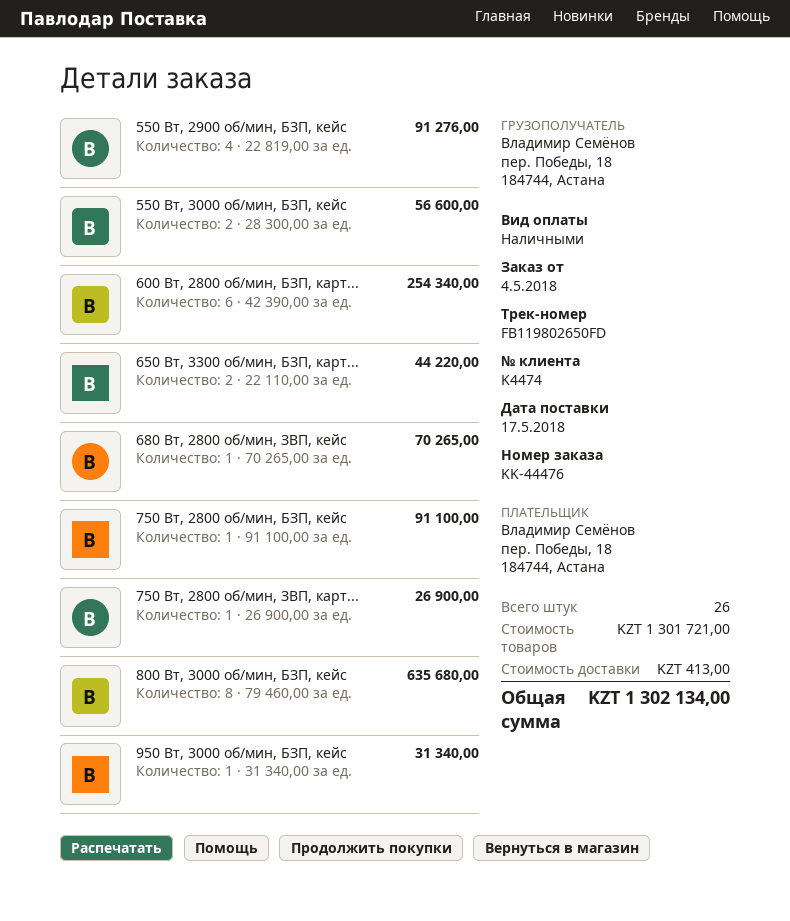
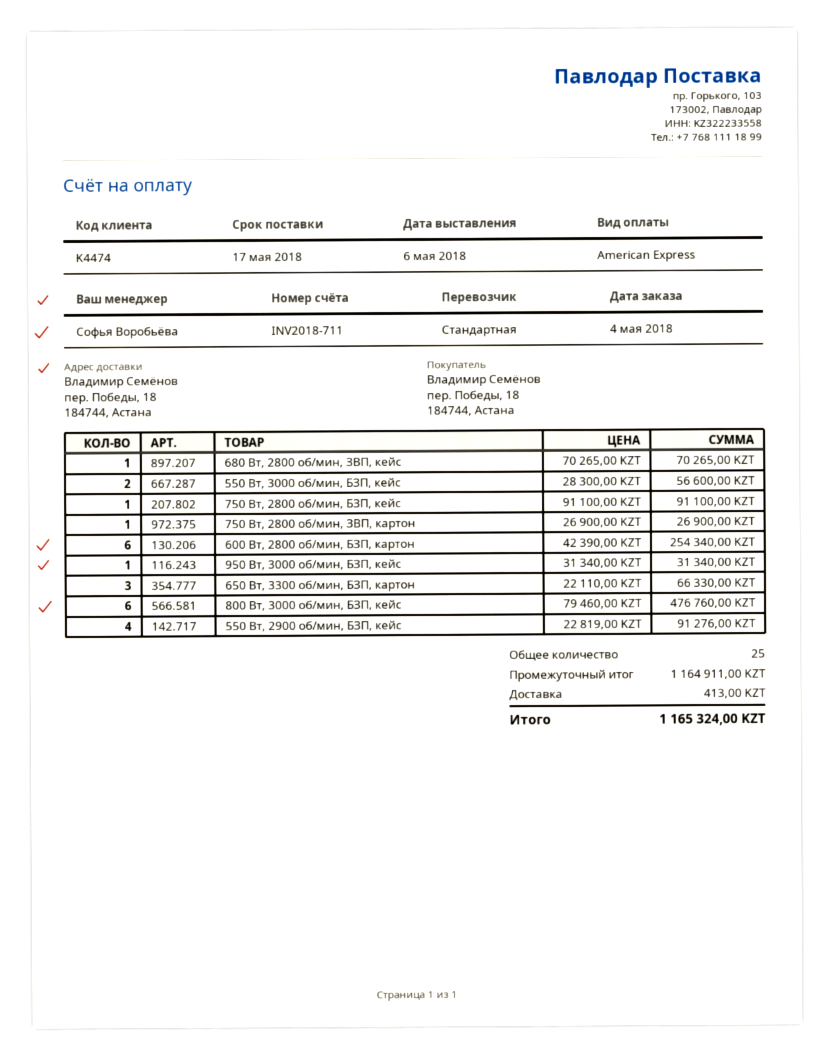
payment method: cash -> American Express
650 Вт, 3300 об/мин, БЗП, карт...: 2 x 22110.00 = 44220.00 -> 3 x 22110.00 = 66330.00
800 Вт, 3000 об/мин, БЗП, кейс: 8 x 79460.00 = 635680.00 -> 6 x 79460.00 = 476760.00
total quantity: 26 -> 25
subtotal: 1301721.00 -> 1164911.00
total: 1302134.00 -> 1165324.00

